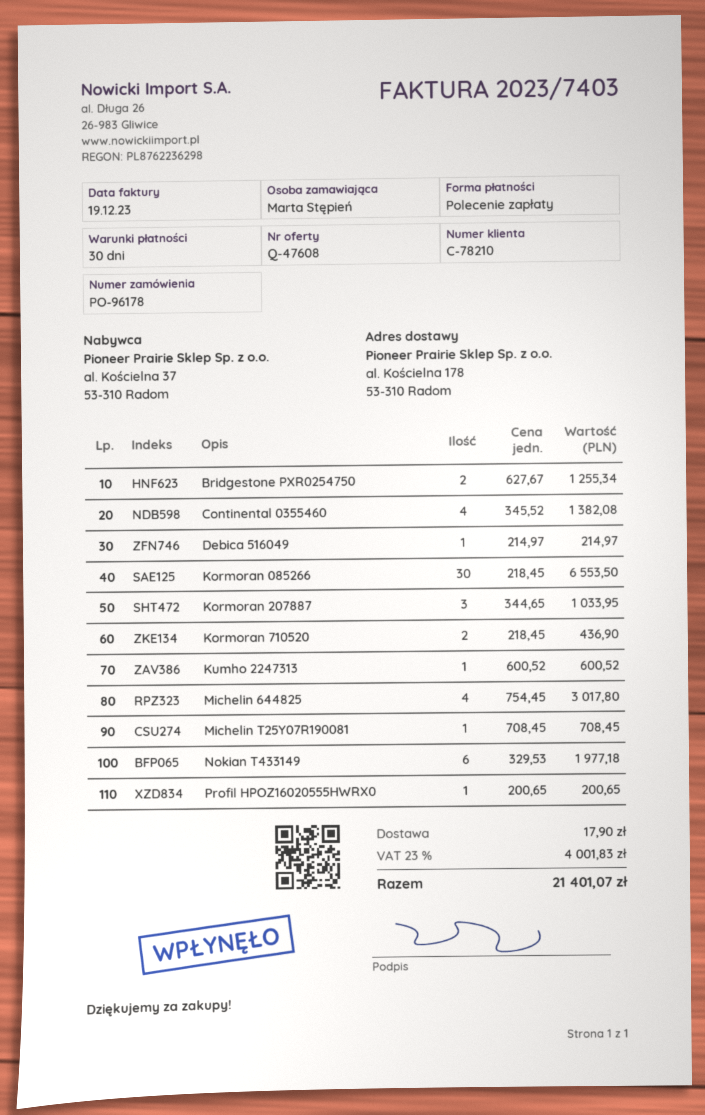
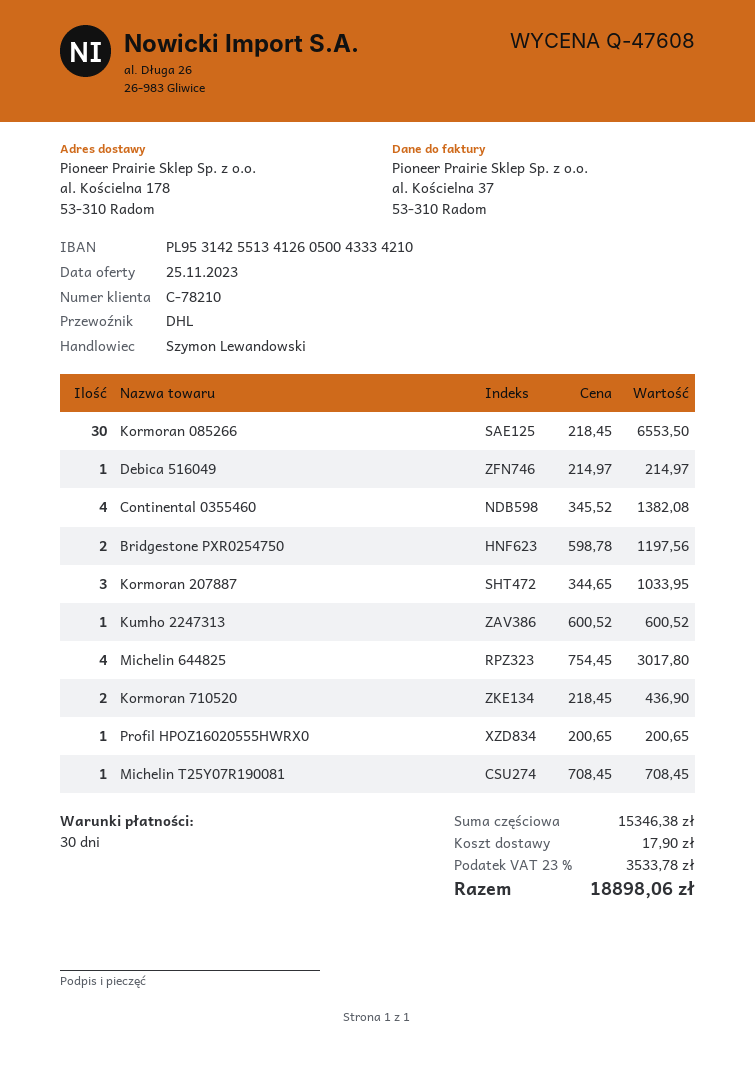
Bridgestone PXR0254750: 2 x 627.67 = 1255.34 -> 2 x 598.78 = 1197.56
Nokian T433149: 6 x 329.53 = 1977.18 -> none
tax: 23% = 4001.83 -> 23% = 3533.78
total: 21401.07 -> 18898.06

